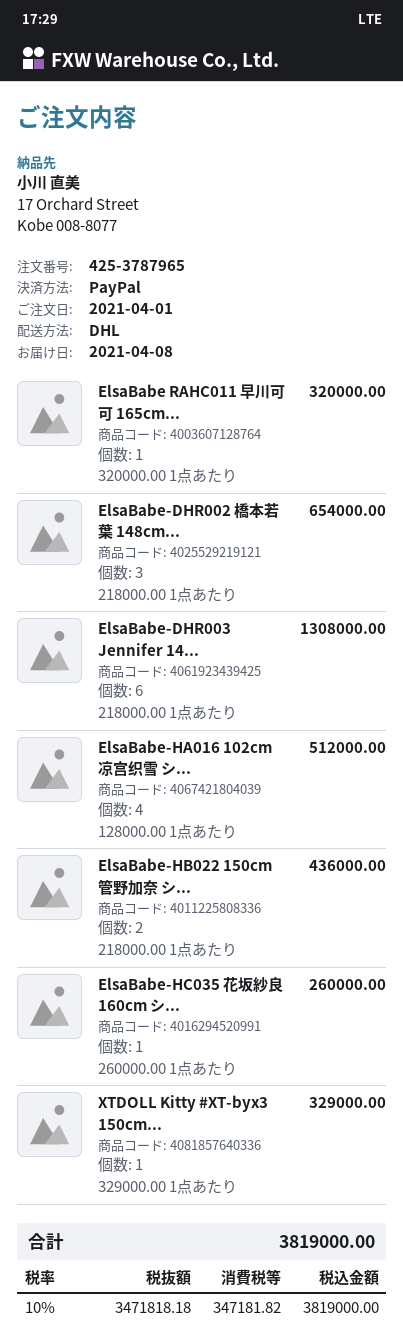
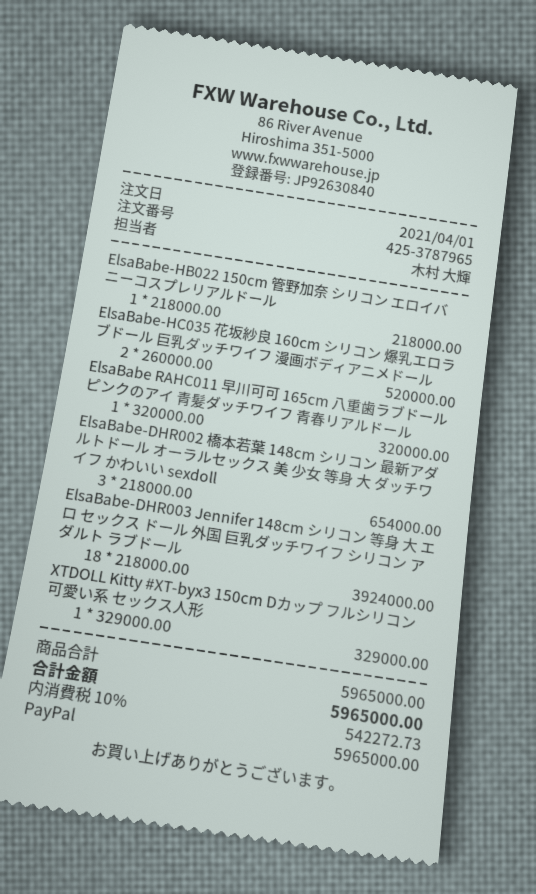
ElsaBabe-DHR003 Jennifer 14...: 6 x 218000.00 = 1308000.00 -> 18 x 218000.00 = 3924000.00
ElsaBabe-HA016 102cm 凉宫织雪 シ...: 4 x 128000.00 = 512000.00 -> none
ElsaBabe-HB022 150cm 管野加奈 シ...: 2 x 218000.00 = 436000.00 -> 1 x 218000.00 = 218000.00
ElsaBabe-HC035 花坂紗良 160cm シ...: 1 x 260000.00 = 260000.00 -> 2 x 260000.00 = 520000.00
tax: 10% = 347181.82 -> 10% = 542272.73
total: 3819000.00 -> 5965000.00

